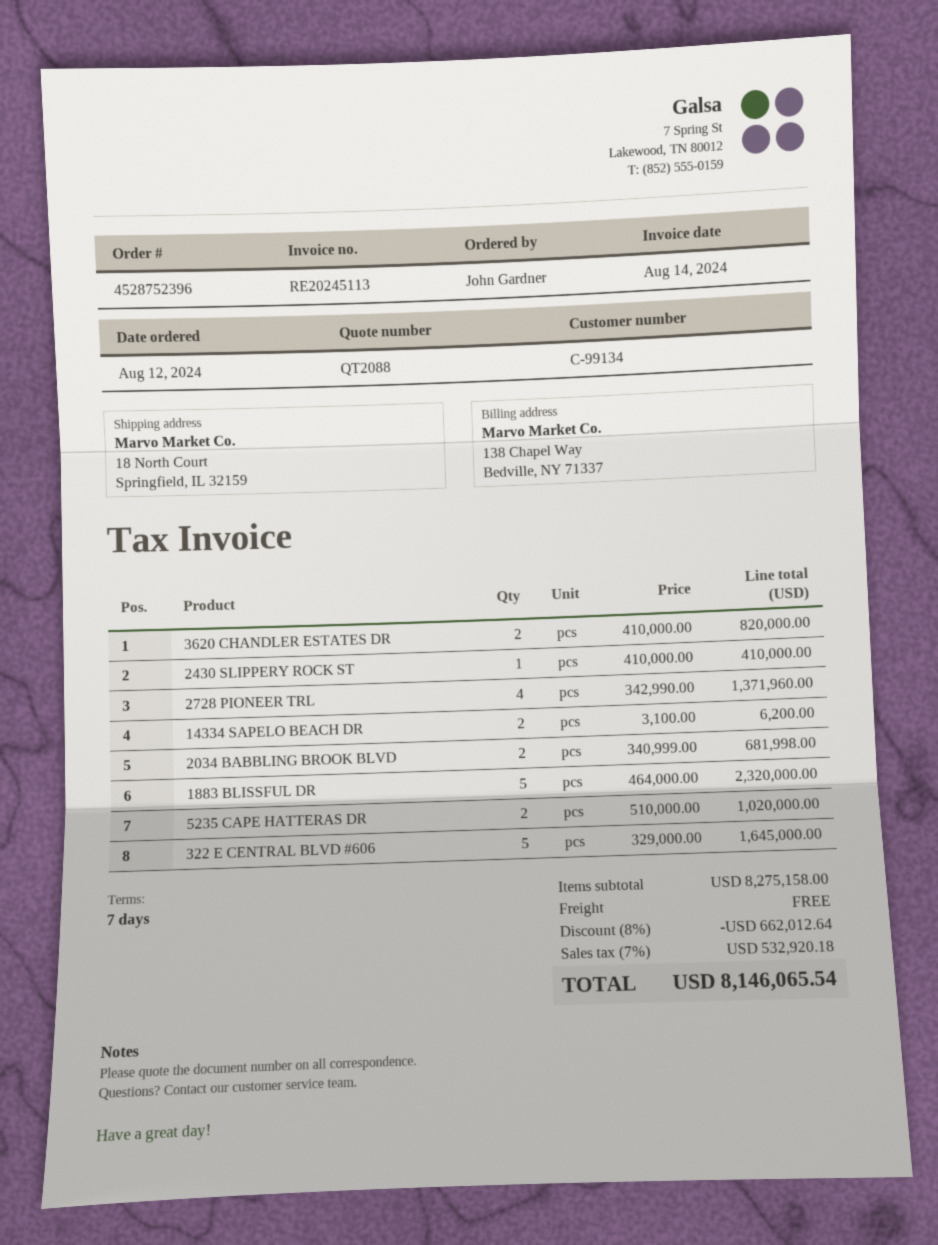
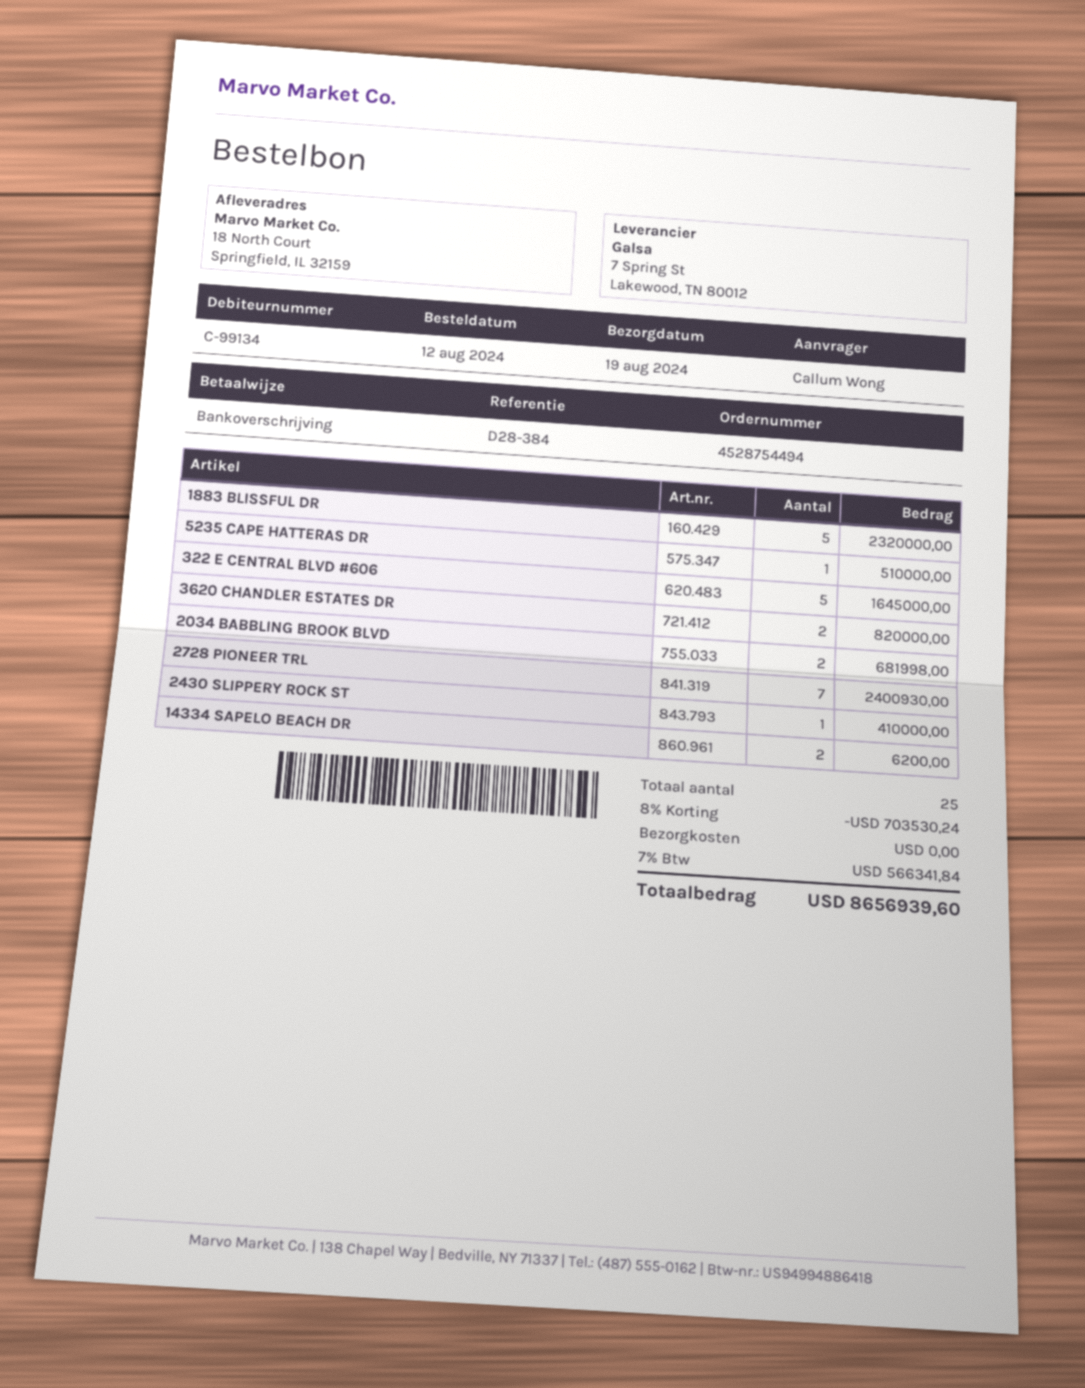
order number: 4528752396 -> 4528754494
ordered by: John Gardner -> Callum Wong
2728 PIONEER TRL: 4 for 1371960.00 -> 7 for 2400930.00
5235 CAPE HATTERAS DR: 2 for 1020000.00 -> 1 for 510000.00
discount: 8% = 662012.64 -> 8% = 703530.24
tax: 7% = 532920.18 -> 7% = 566341.84
total: 8146065.54 -> 8656939.60

